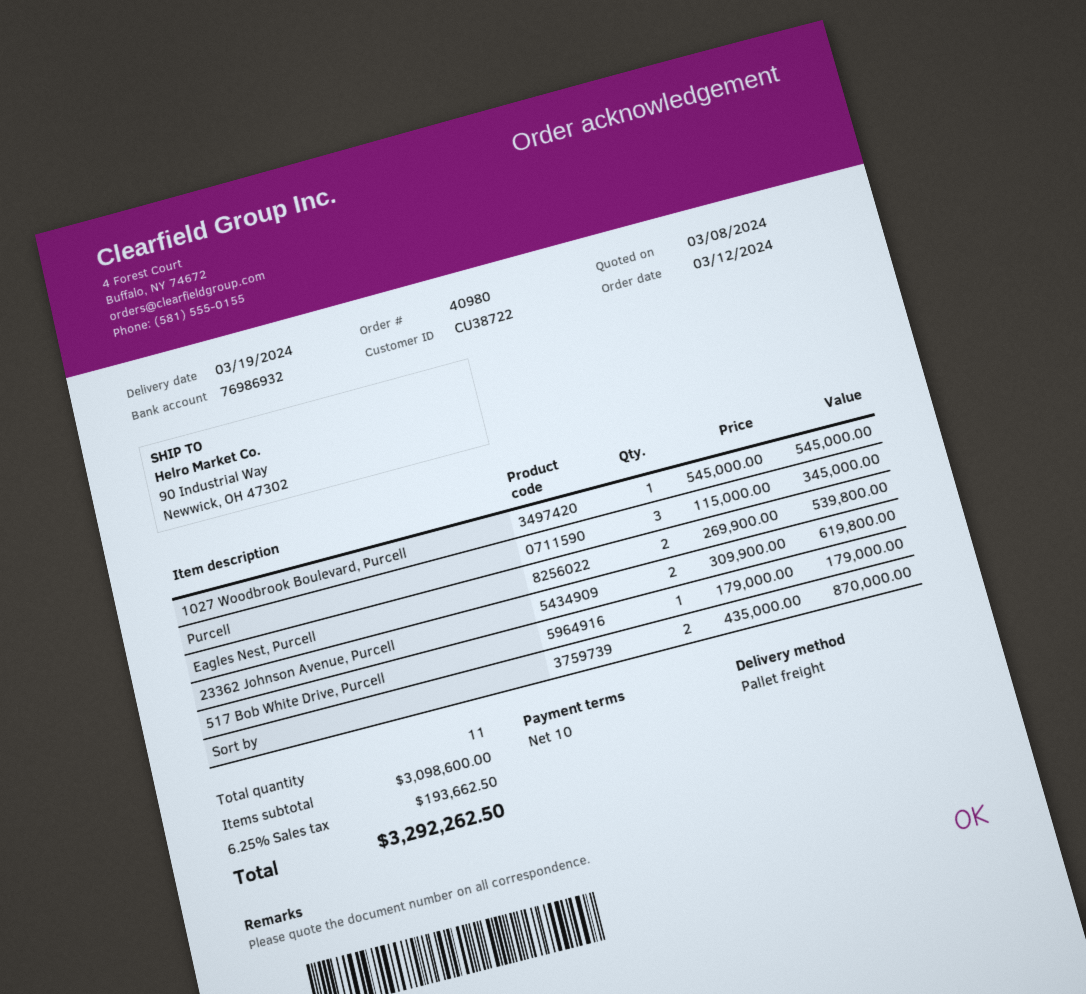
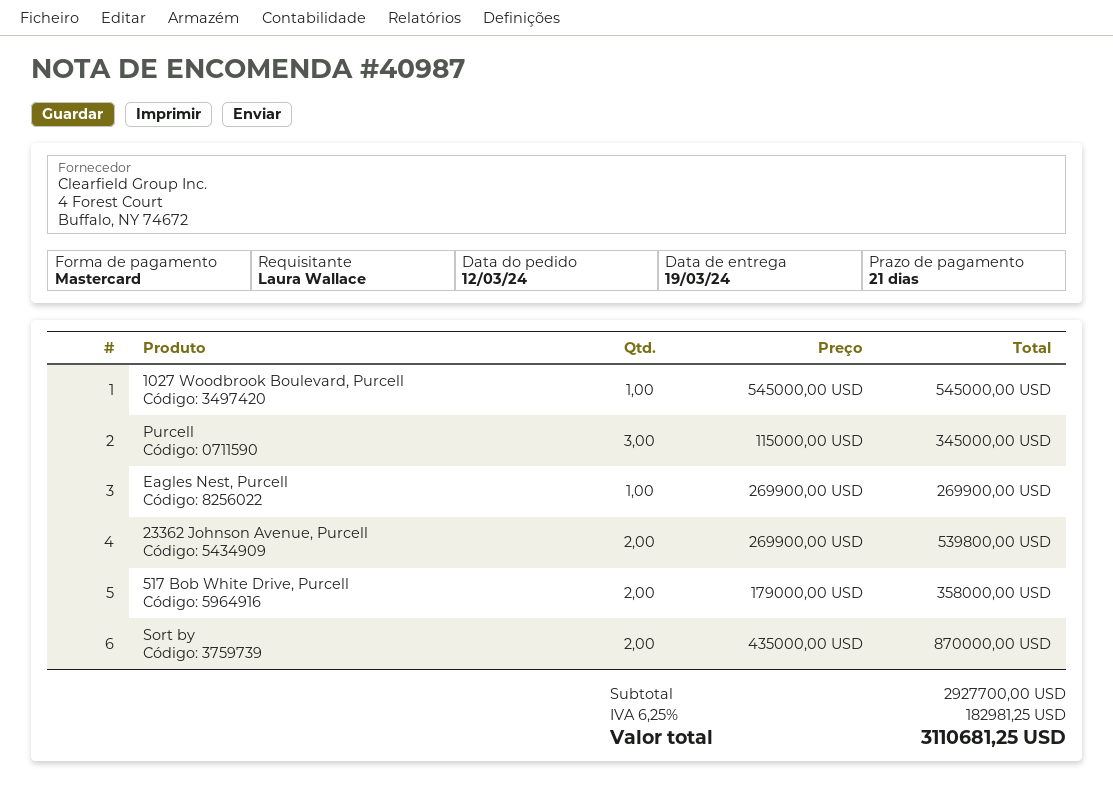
order number: 40980 -> 40987
payment terms: 10 days -> 21 days
Eagles Nest, Purcell: 2 x 269900.00 = 539800.00 -> 1 x 269900.00 = 269900.00
23362 Johnson Avenue, Purcell: 2 x 309900.00 = 619800.00 -> 2 x 269900.00 = 539800.00
517 Bob White Drive, Purcell: 1 x 179000.00 = 179000.00 -> 2 x 179000.00 = 358000.00
subtotal: 3098600.00 -> 2927700.00
tax: 6.25% = 193662.50 -> 6.25% = 182981.25
total: 3292262.50 -> 3110681.25

